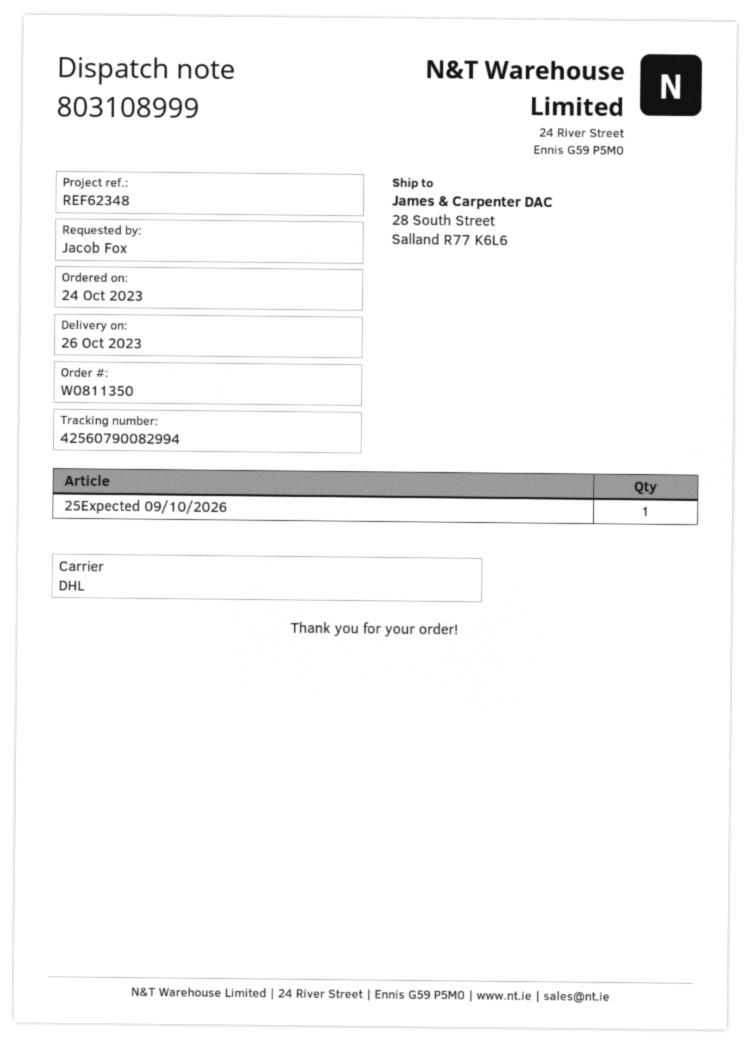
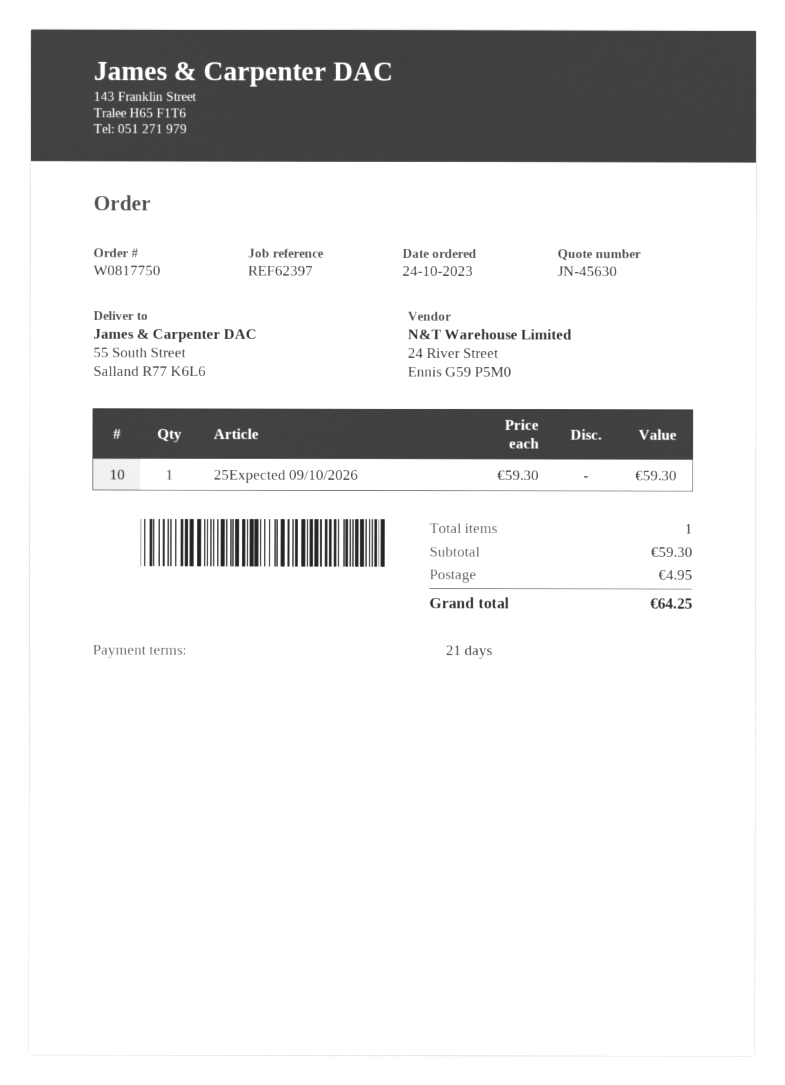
order number: W0811350 -> W0817750
reference: REF62348 -> REF62397
ship to: 28 South Street, Salland R77 K6L6 -> 55 South Street, Salland R77 K6L6

